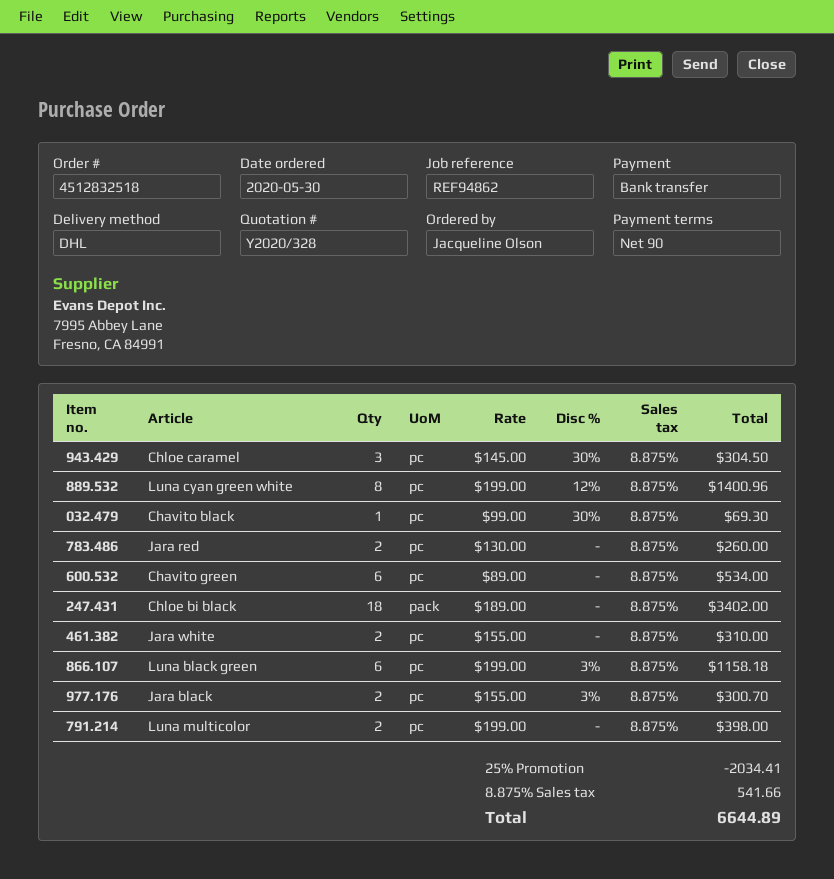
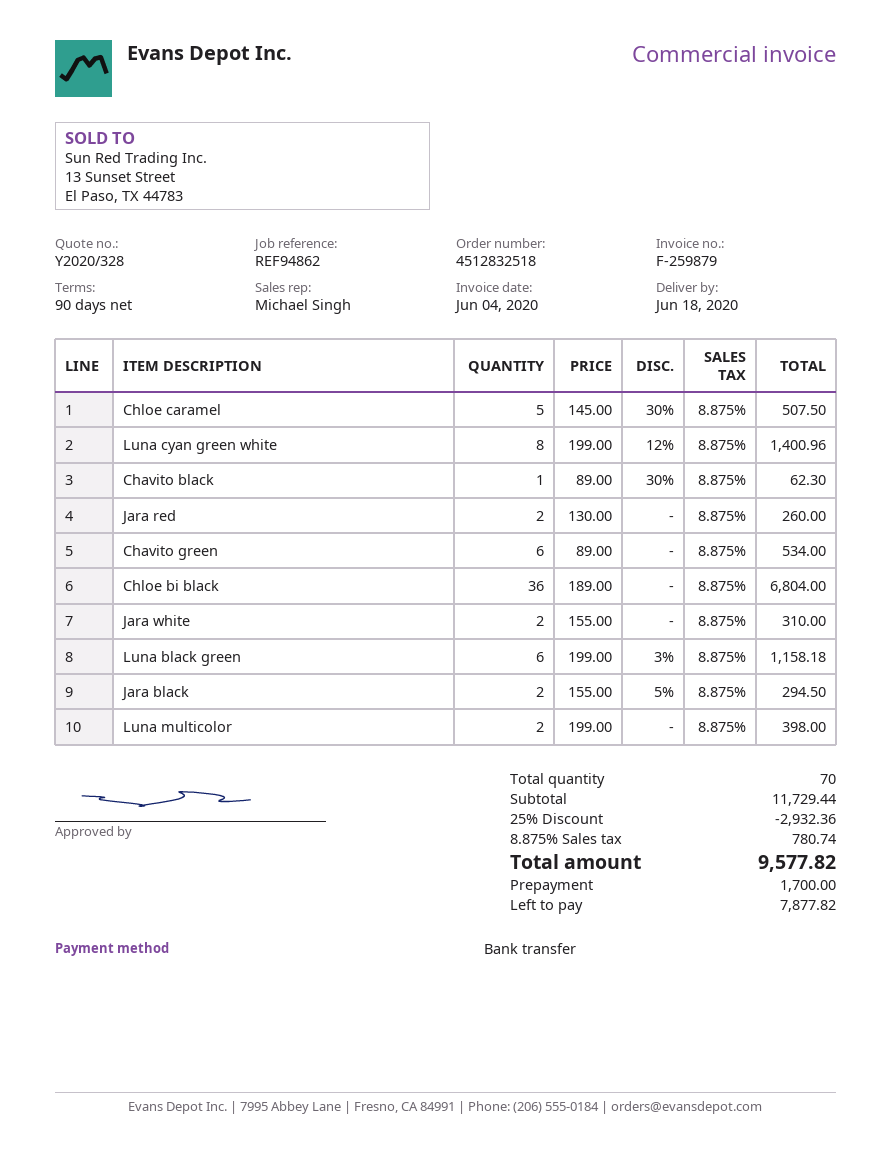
Chloe caramel: 3 x 145.00 - 30% = 304.50 -> 5 x 145.00 - 30% = 507.50
Chavito black: 1 x 99.00 - 30% = 69.30 -> 1 x 89.00 - 30% = 62.30
Chloe bi black: 18 x 189.00 = 3402.00 -> 36 x 189.00 = 6804.00
Jara black: 2 x 155.00 - 3% = 300.70 -> 2 x 155.00 - 5% = 294.50
discount: 25% = 2034.41 -> 25% = 2932.36
tax: 8.875% = 541.66 -> 8.875% = 780.74
total: 6644.89 -> 9577.82

